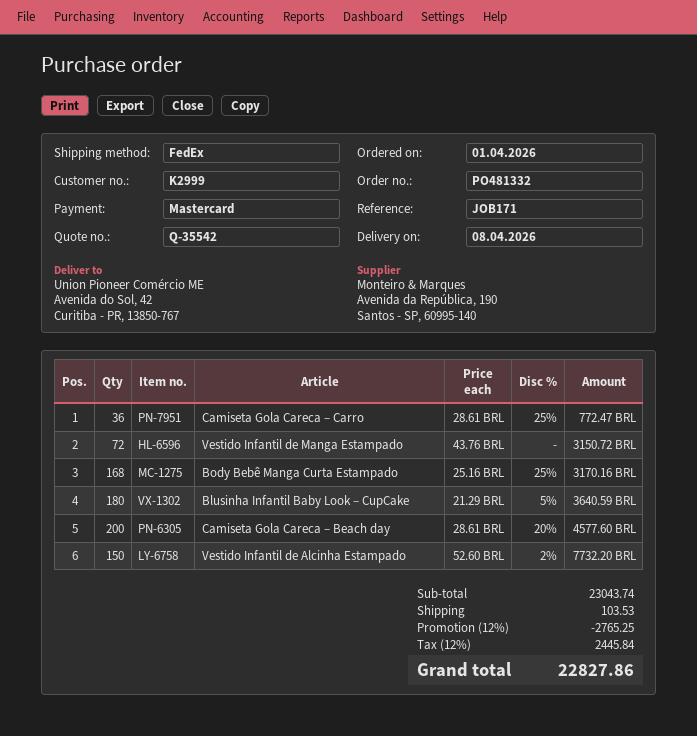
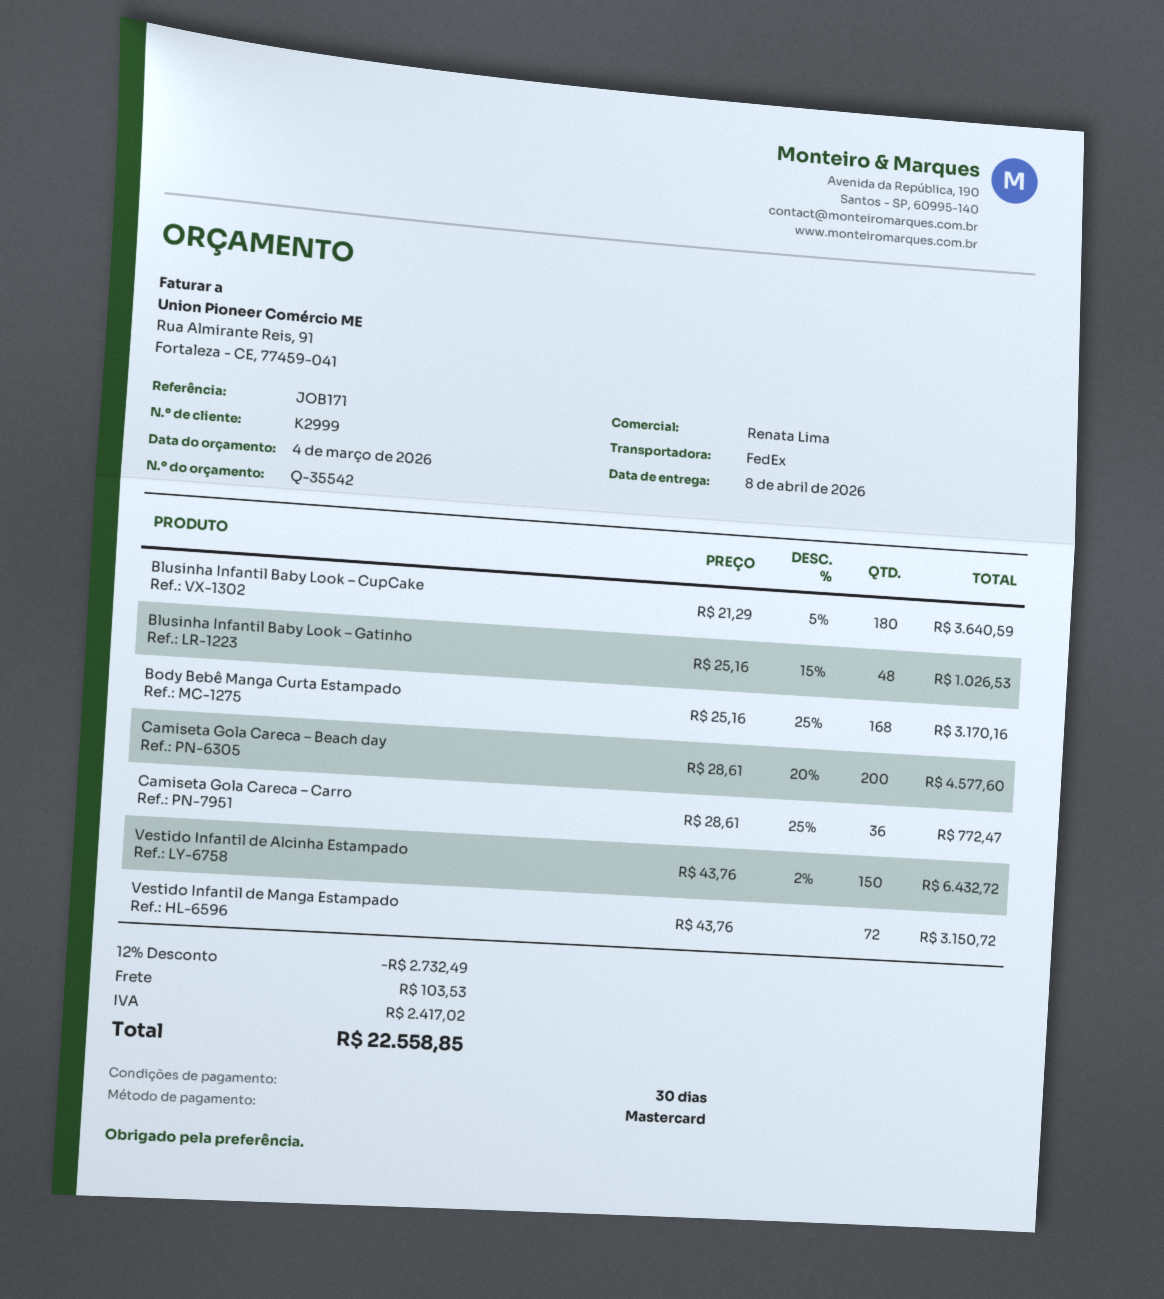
Vestido Infantil de Alcinha Estampado: 150 x 52.60 - 2% = 7732.20 -> 150 x 43.76 - 2% = 6432.72
Blusinha Infantil Baby Look – Gatinho: none -> 48 x 25.16 - 15% = 1026.53
discount: 12% = 2765.25 -> 12% = 2732.49
tax: 2445.84 -> 2417.02
total: 22827.86 -> 22558.85

